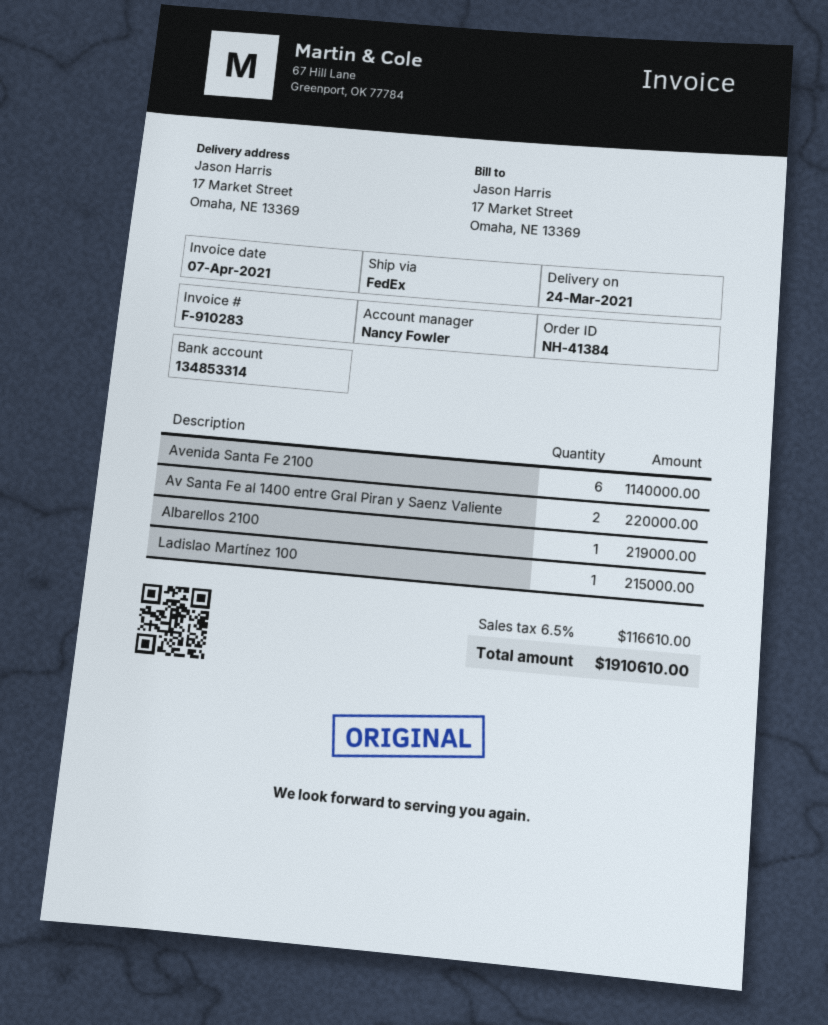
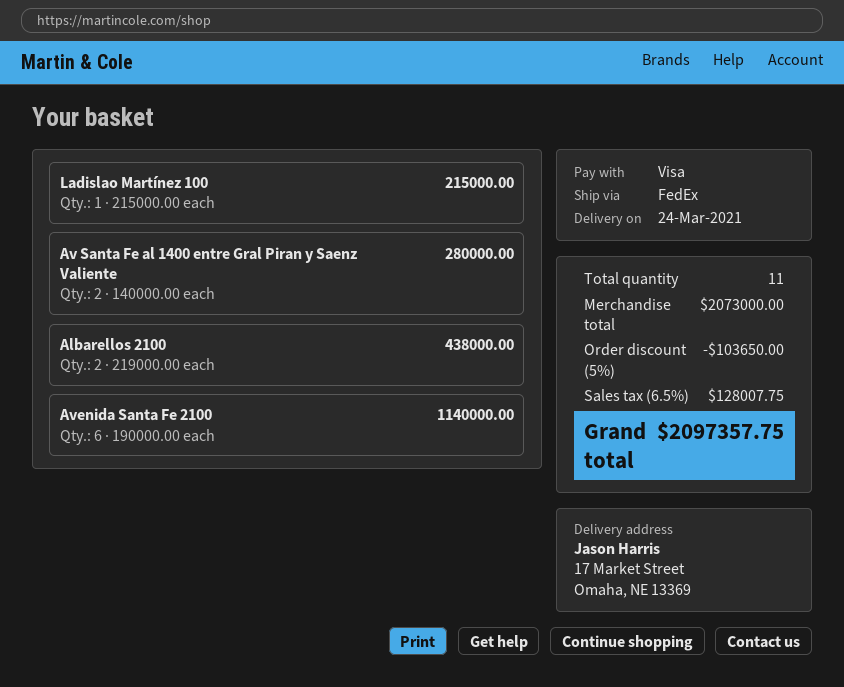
Av Santa Fe al 1400 entre Gral Piran y Saenz Valiente: 2 for 220000.00 -> 2 for 280000.00
Albarellos 2100: 1 for 219000.00 -> 2 for 438000.00
discount: none -> 5% = 103650.00
tax: 6.5% = 116610.00 -> 6.5% = 128007.75
total: 1910610.00 -> 2097357.75

